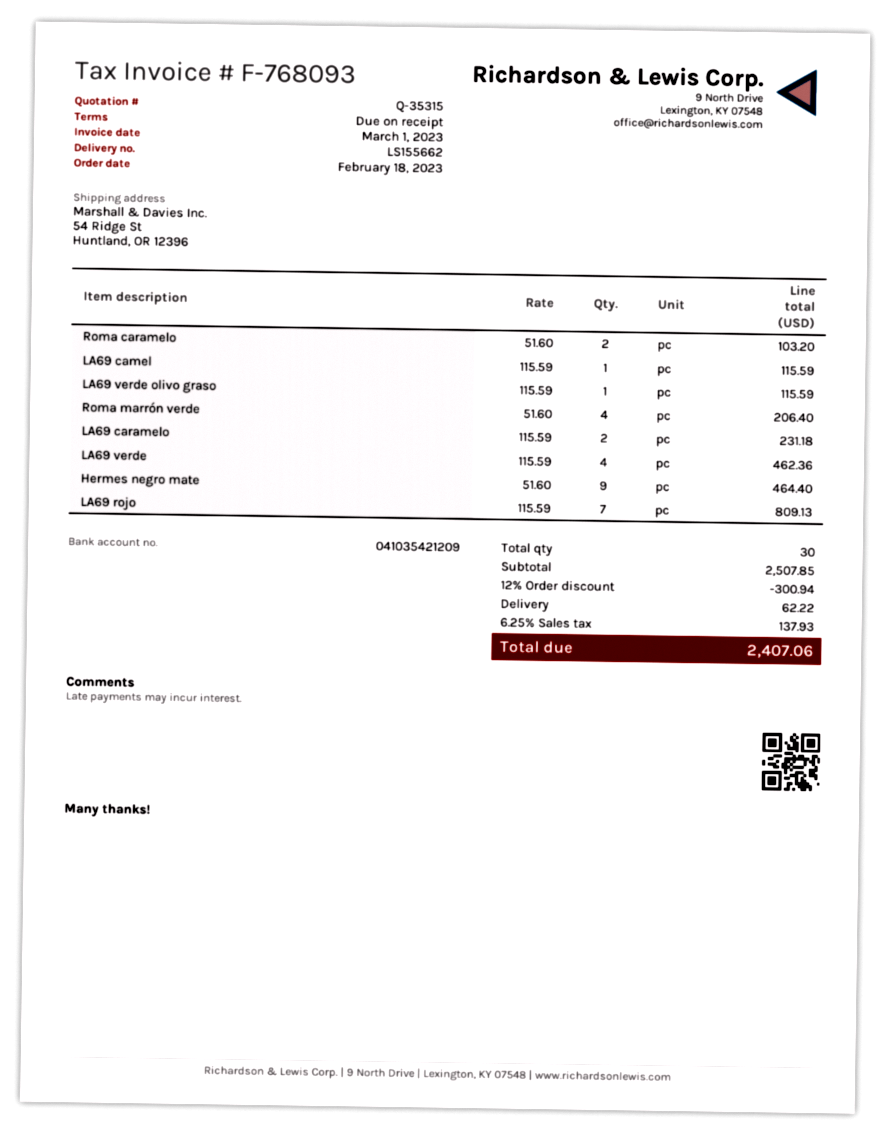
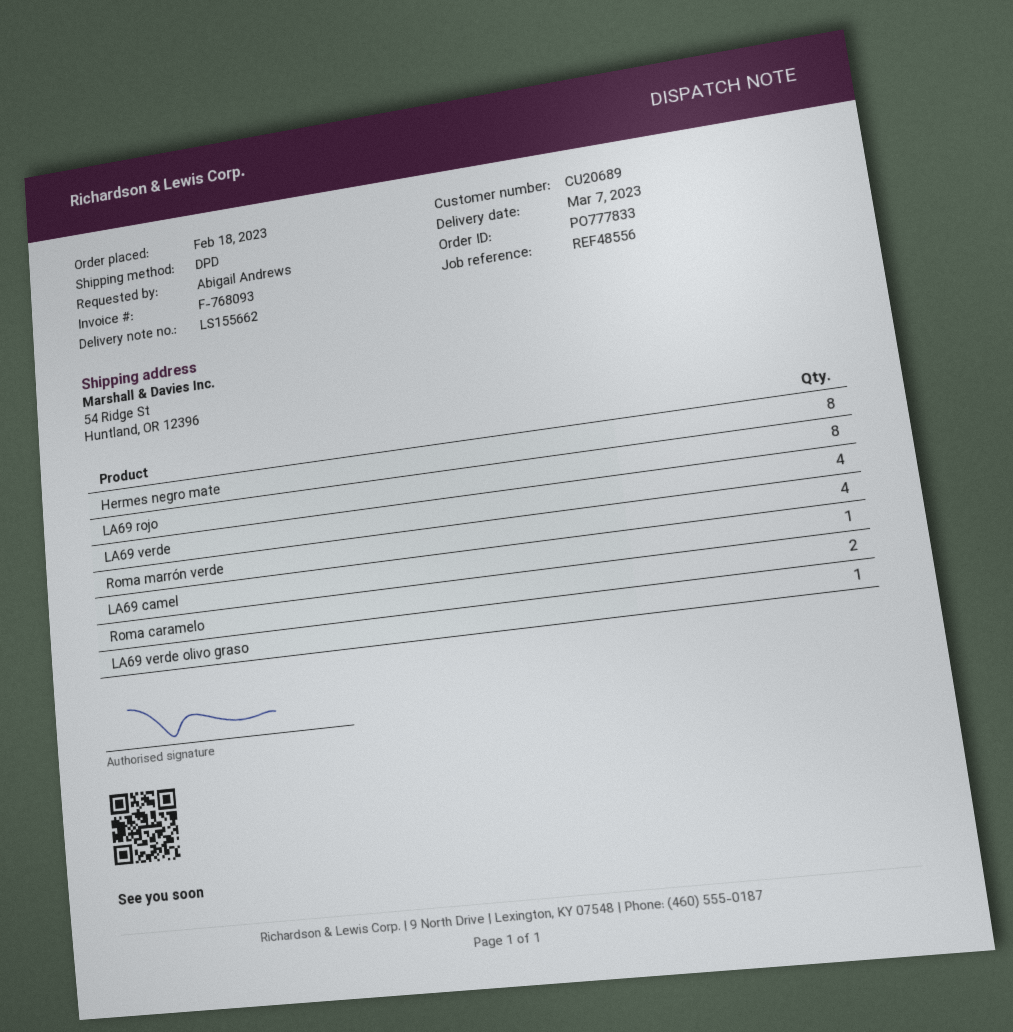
LA69 caramelo: 2 -> none
Hermes negro mate: 9 -> 8
LA69 rojo: 7 -> 8

